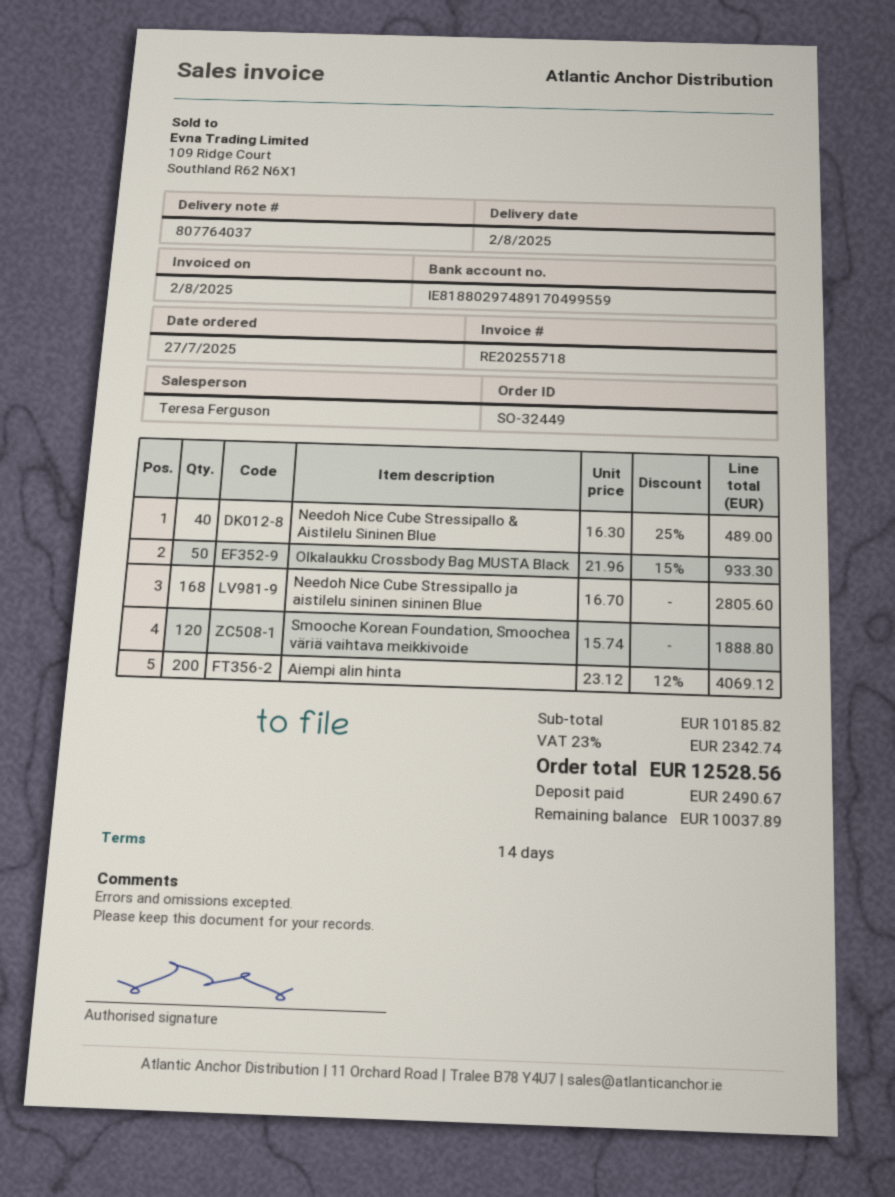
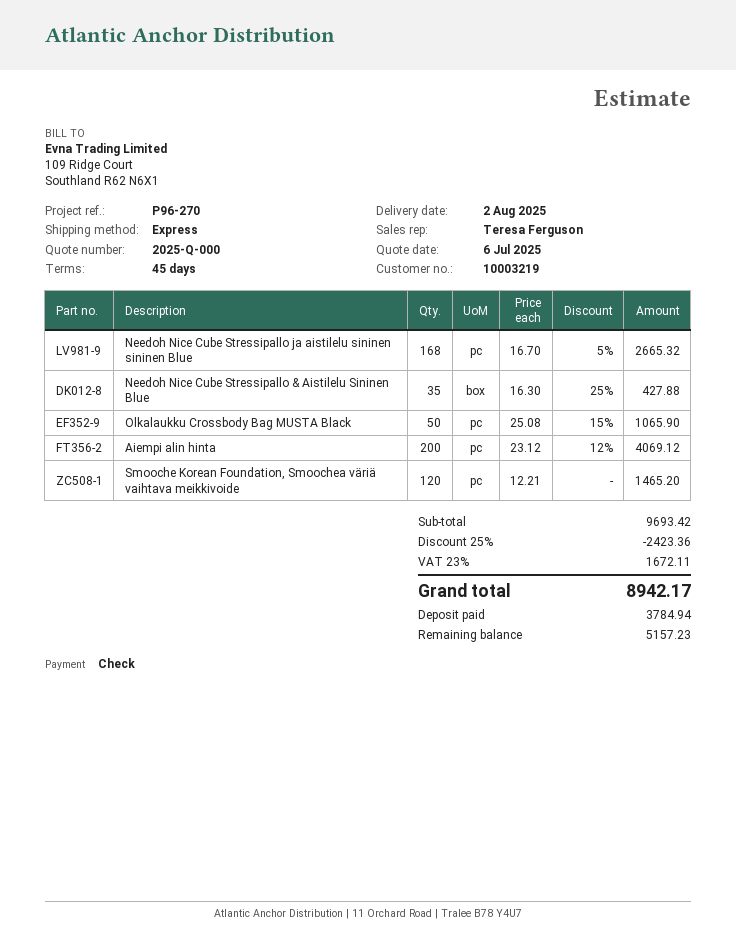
payment terms: 14 days -> 45 days
Needoh Nice Cube Stressipallo & Aistilelu Sininen Blue: 40 x 16.30 - 25% = 489.00 -> 35 x 16.30 - 25% = 427.88
Olkalaukku Crossbody Bag MUSTA Black: 50 x 21.96 - 15% = 933.30 -> 50 x 25.08 - 15% = 1065.90
Needoh Nice Cube Stressipallo ja aistilelu sininen sininen Blue: 168 x 16.70 = 2805.60 -> 168 x 16.70 - 5% = 2665.32
Smooche Korean Foundation, Smoochea väriä vaihtava meikkivoide: 120 x 15.74 = 1888.80 -> 120 x 12.21 = 1465.20
subtotal: 10185.82 -> 9693.42
discount: none -> 25% = 2423.36
tax: 23% = 2342.74 -> 23% = 1672.11
total: 12528.56 -> 8942.17
deposit: 2490.67 -> 3784.94
balance: 10037.89 -> 5157.23

